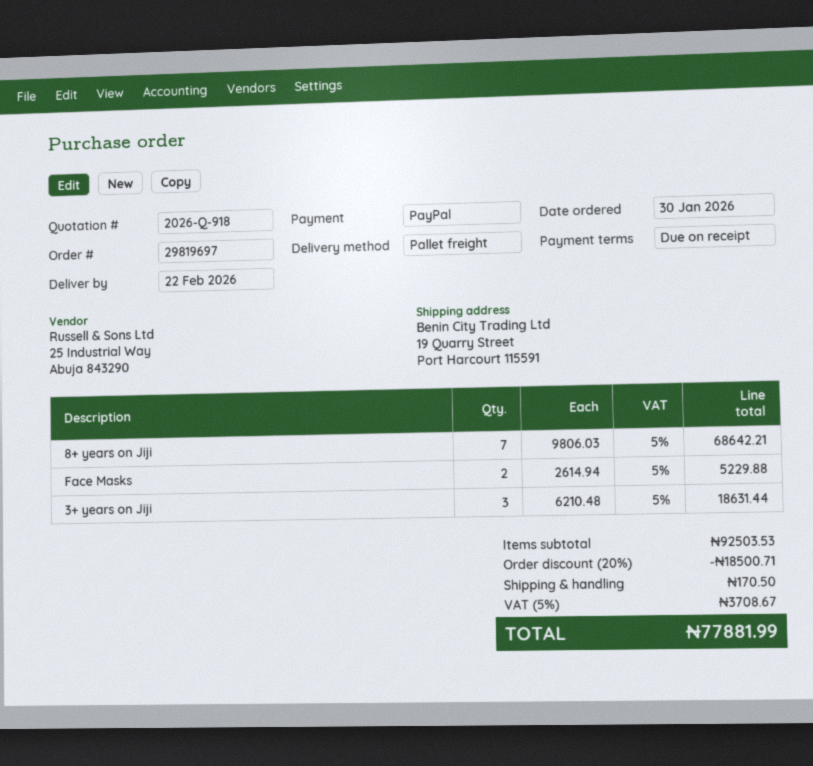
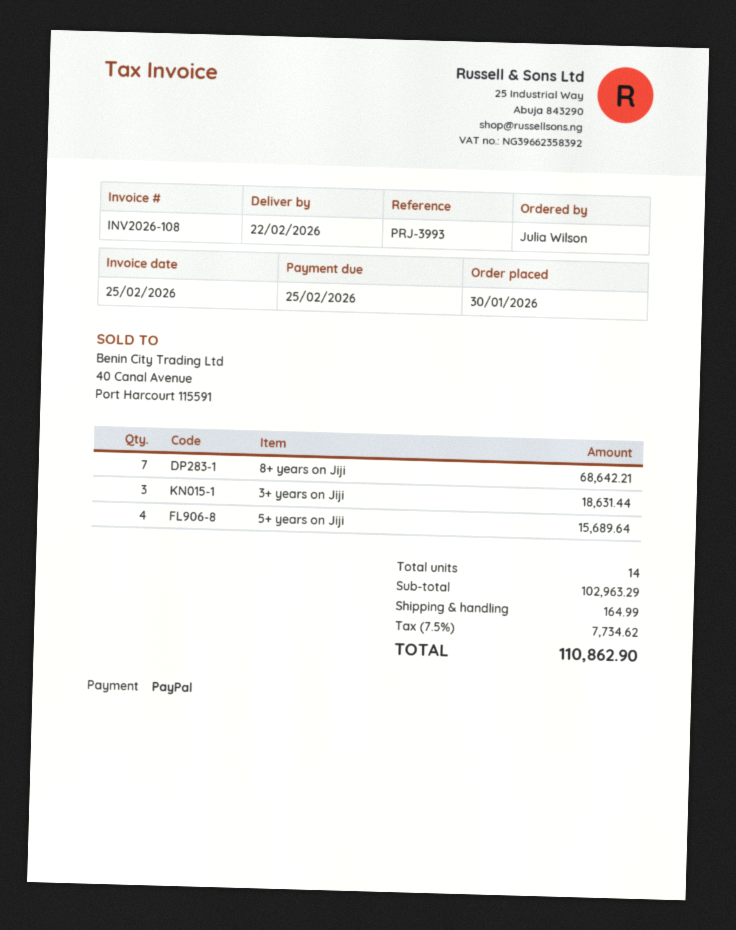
Face Masks: 2 for 5229.88 -> none
5+ years on Jiji: none -> 4 for 15689.64
subtotal: 92503.53 -> 102963.29
discount: 20% = 18500.71 -> none
shipping: 170.50 -> 164.99
tax: 5% = 3708.67 -> 7.5% = 7734.62
total: 77881.99 -> 110862.90

